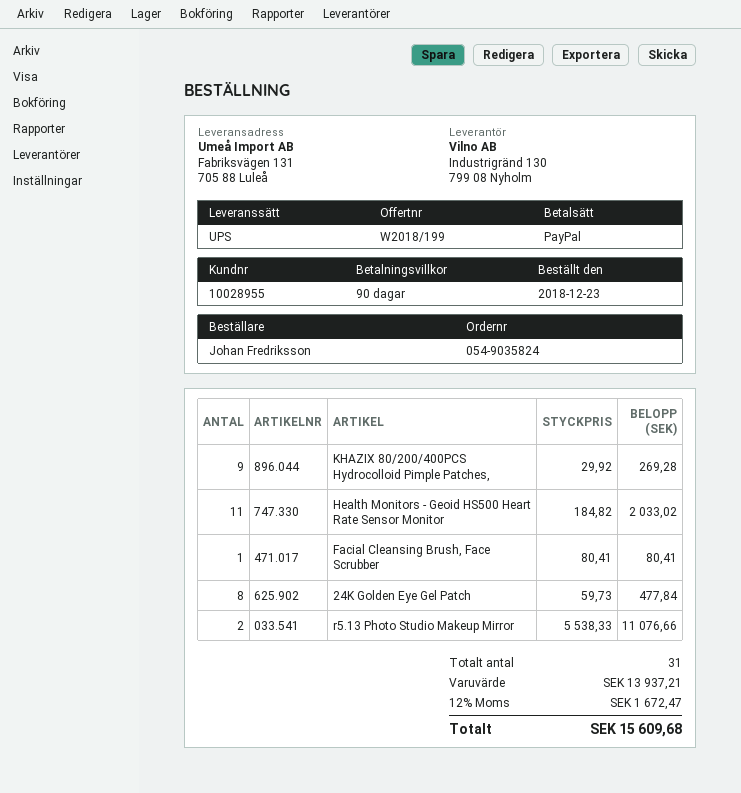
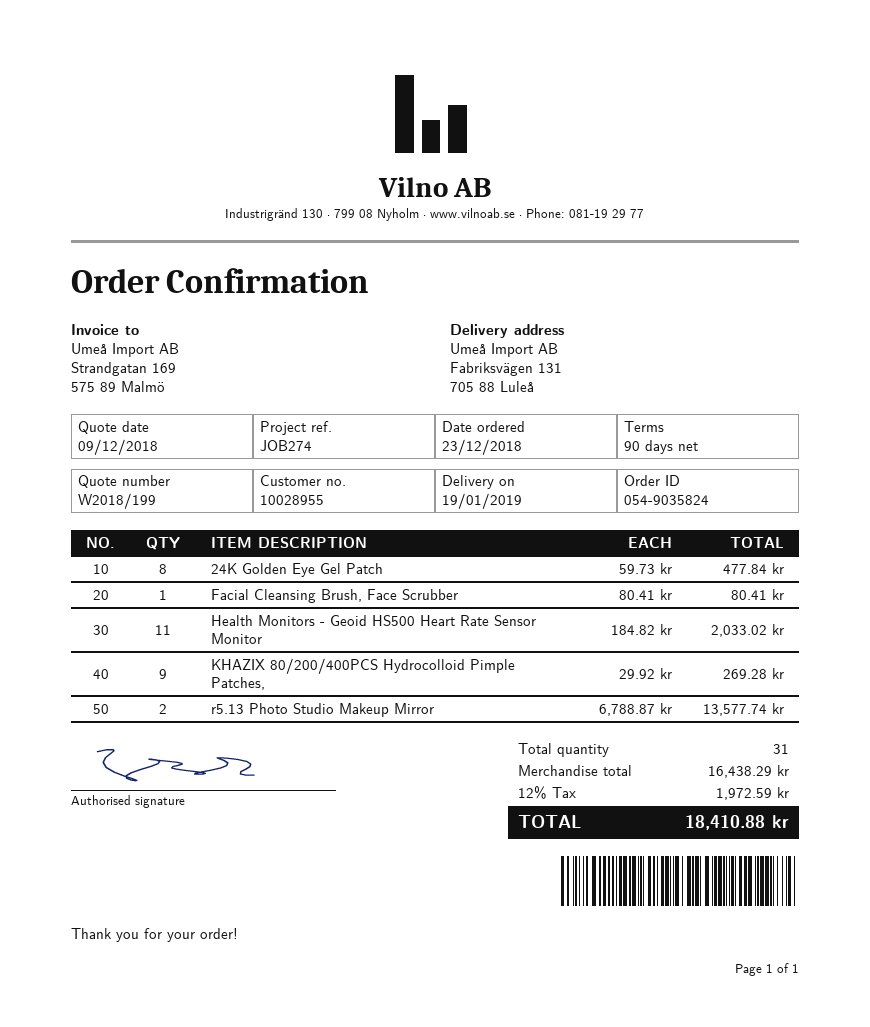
r5.13 Photo Studio Makeup Mirror: 2 x 5538.33 = 11076.66 -> 2 x 6788.87 = 13577.74
subtotal: 13937.21 -> 16438.29
tax: 12% = 1672.47 -> 12% = 1972.59
total: 15609.68 -> 18410.88

